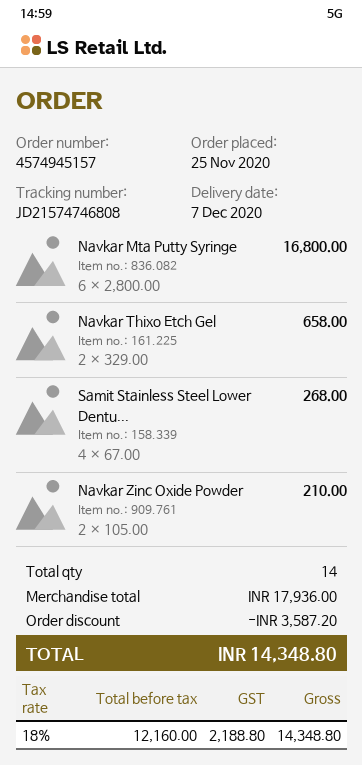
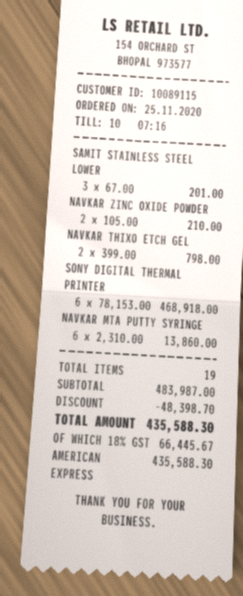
Navkar Mta Putty Syringe: 6 x 2800.00 = 16800.00 -> 6 x 2310.00 = 13860.00
Navkar Thixo Etch Gel: 2 x 329.00 = 658.00 -> 2 x 399.00 = 798.00
Samit Stainless Steel Lower Dentu...: 4 x 67.00 = 268.00 -> 3 x 67.00 = 201.00
SONY DIGITAL THERMAL PRINTER: none -> 6 x 78153.00 = 468918.00
total quantity: 14 -> 19
subtotal: 17936.00 -> 483987.00
discount: 3587.20 -> 48398.70
tax: 18% = 2188.80 -> 18% = 66445.67
total: 14348.80 -> 435588.30

